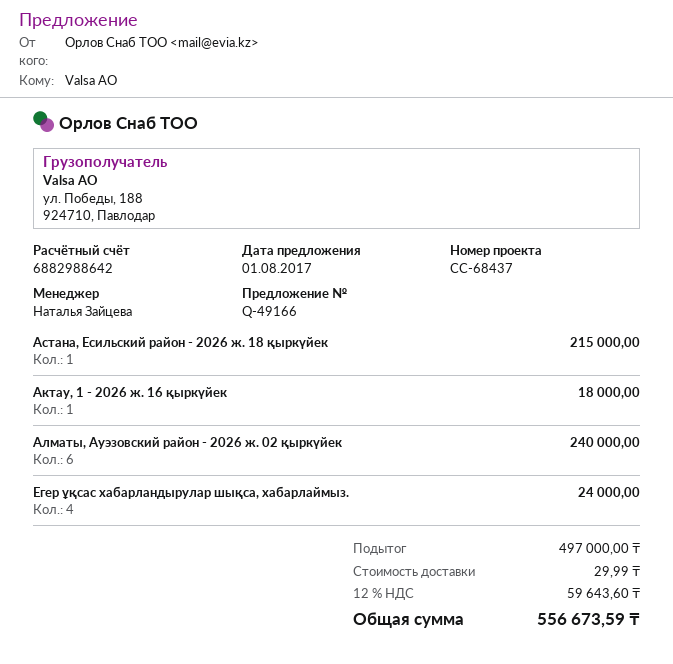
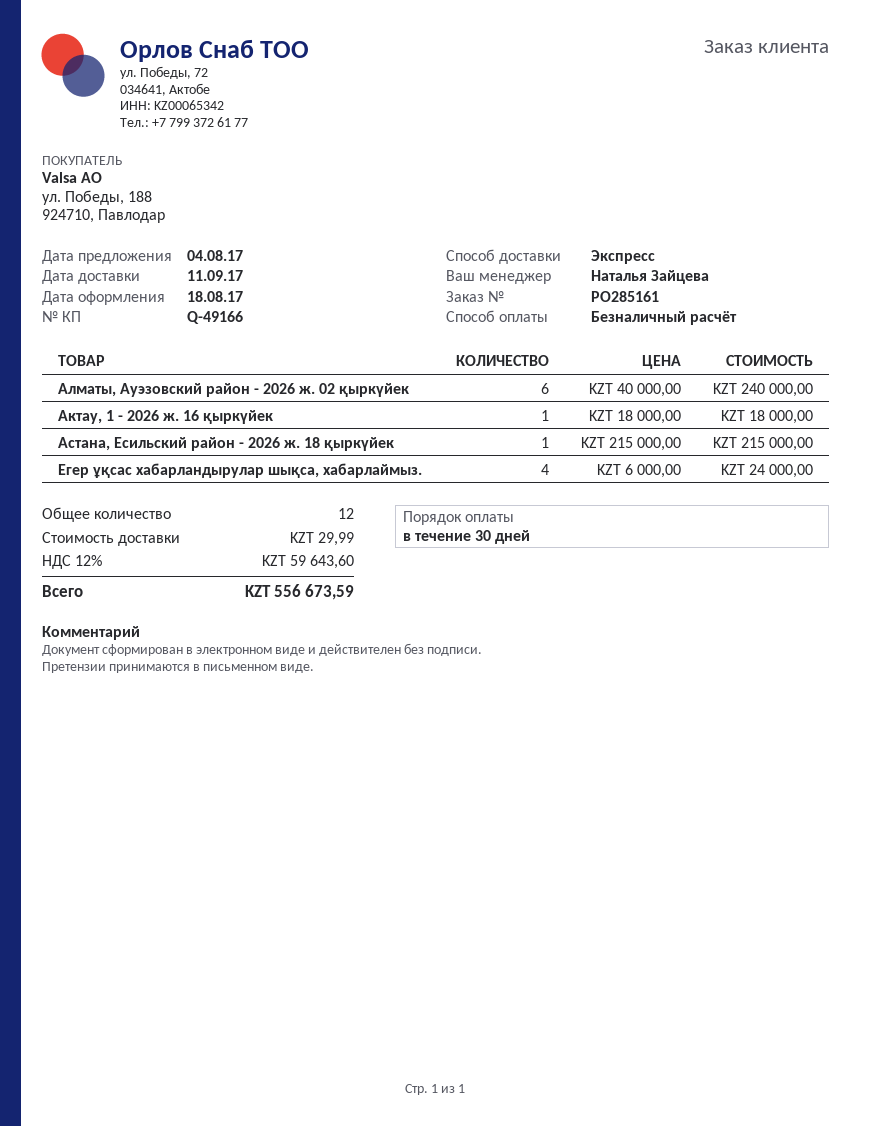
quote date: 2017-08-01 -> 2017-08-04

